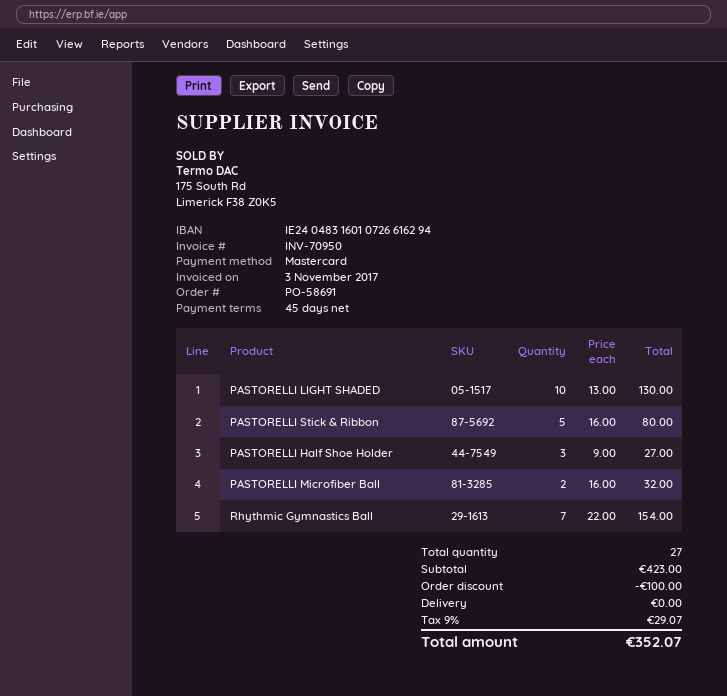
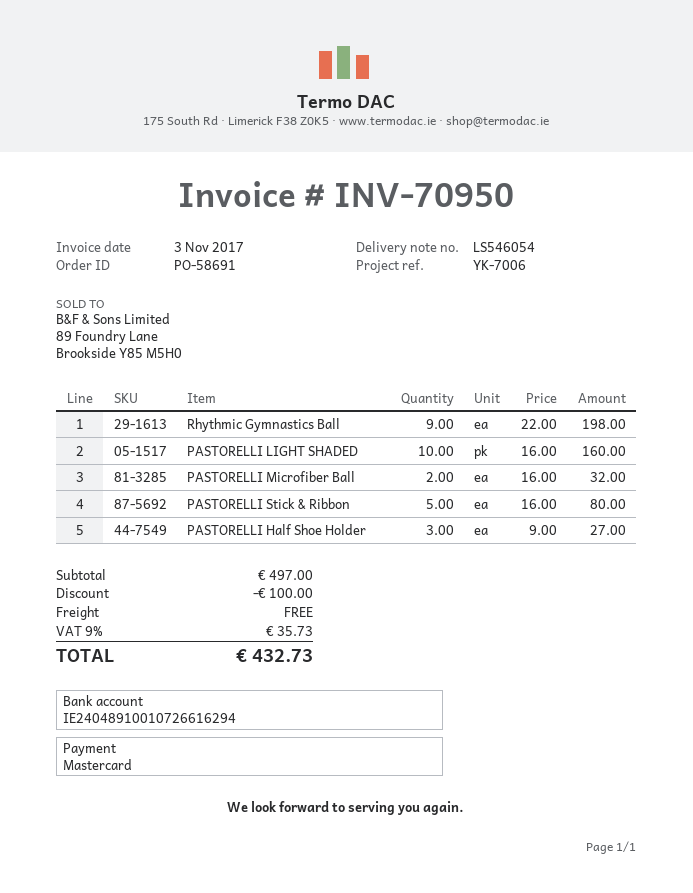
bank account: IE24048316010726616294 -> IE24048910010726616294
PASTORELLI LIGHT SHADED: 10 x 13.00 = 130.00 -> 10 x 16.00 = 160.00
Rhythmic Gymnastics Ball: 7 x 22.00 = 154.00 -> 9 x 22.00 = 198.00
subtotal: 423.00 -> 497.00
tax: 9% = 29.07 -> 9% = 35.73
total: 352.07 -> 432.73

